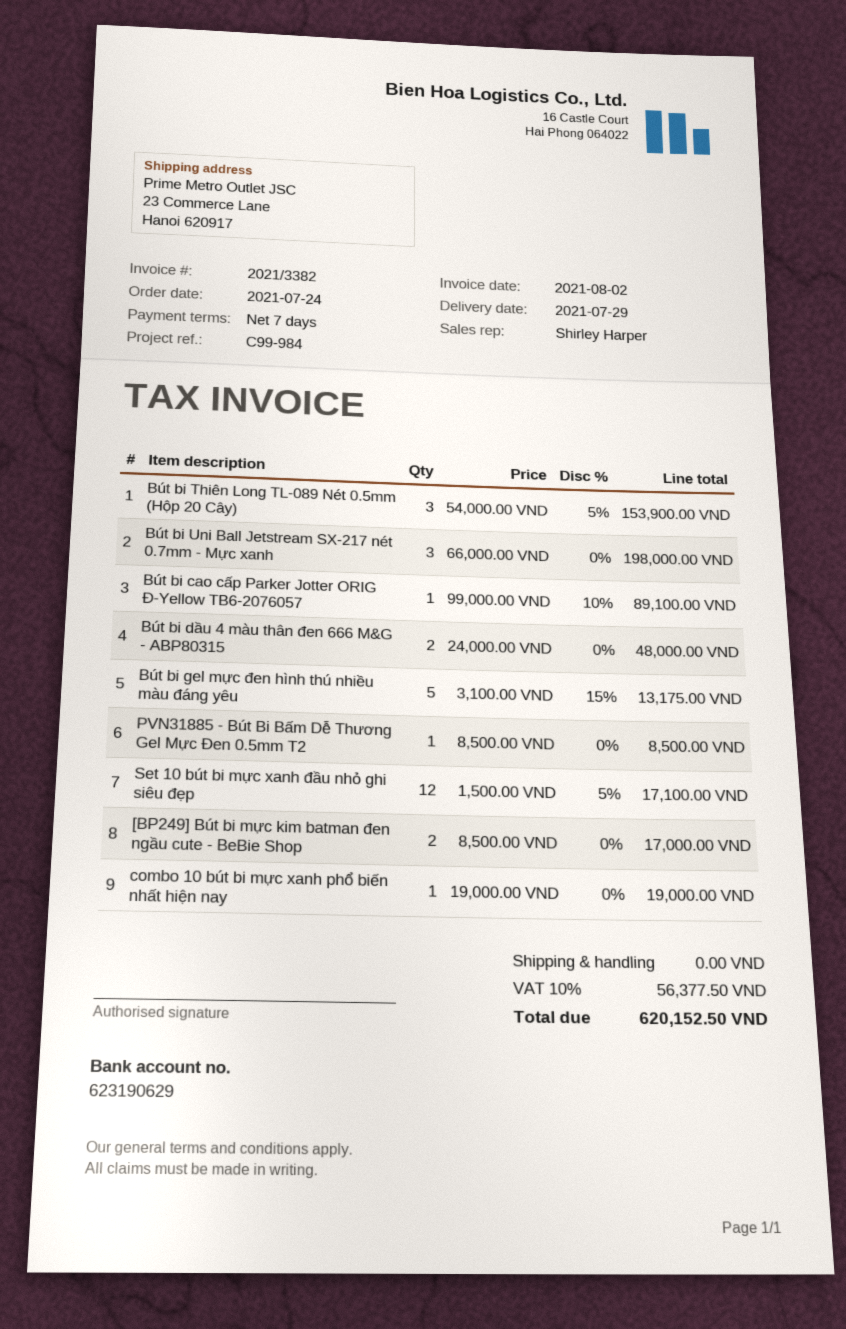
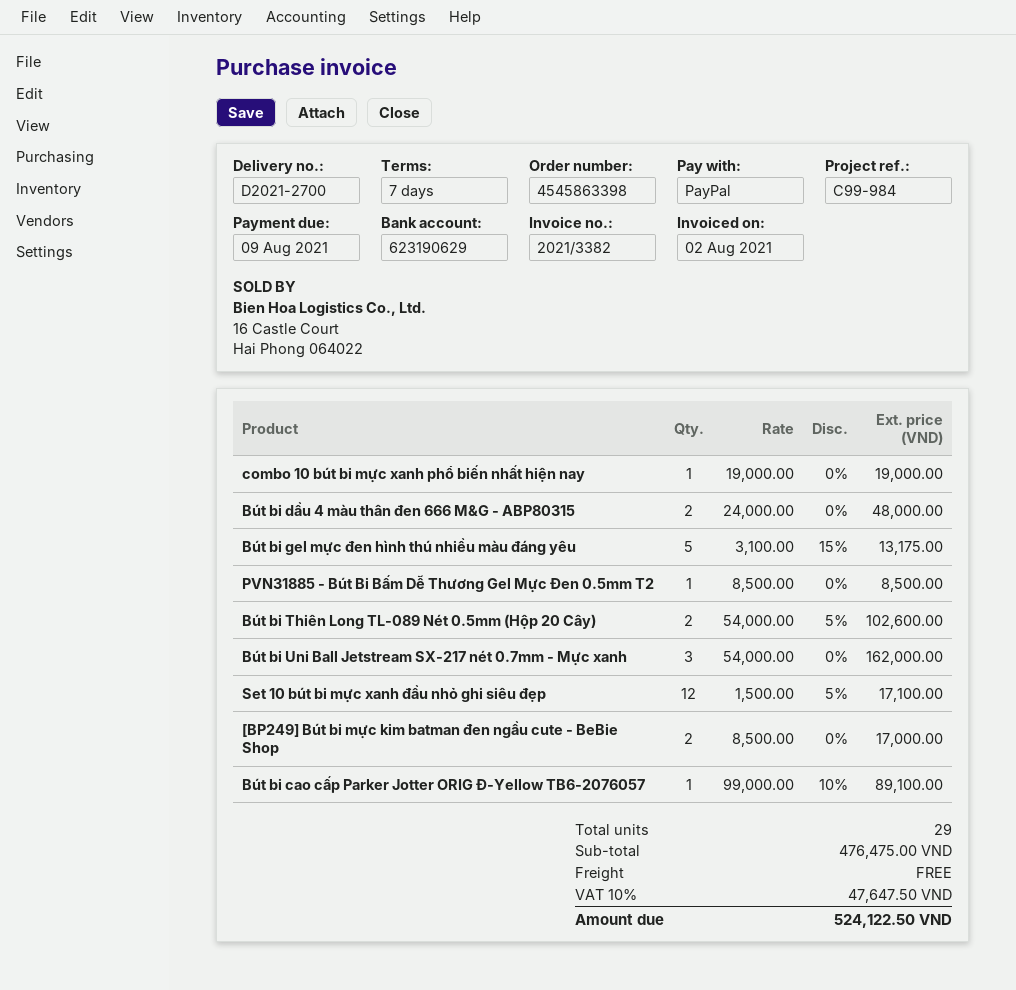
Bút bi Thiên Long TL-089 Nét 0.5mm (Hộp 20 Cây): 3 x 54000.00 - 5% = 153900.00 -> 2 x 54000.00 - 5% = 102600.00
Bút bi Uni Ball Jetstream SX-217 nét 0.7mm - Mực xanh: 3 x 66000.00 = 198000.00 -> 3 x 54000.00 = 162000.00
tax: 10% = 56377.50 -> 10% = 47647.50
total: 620152.50 -> 524122.50

